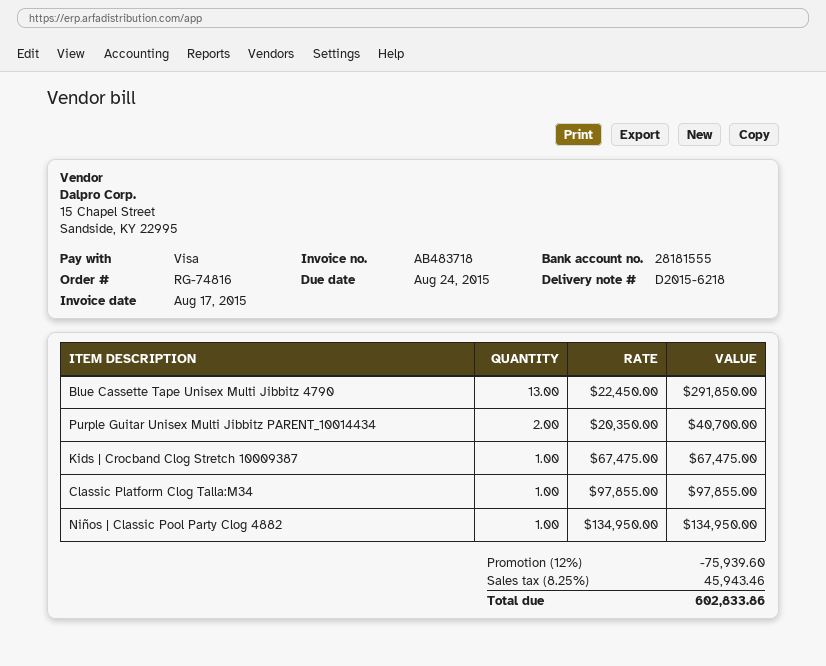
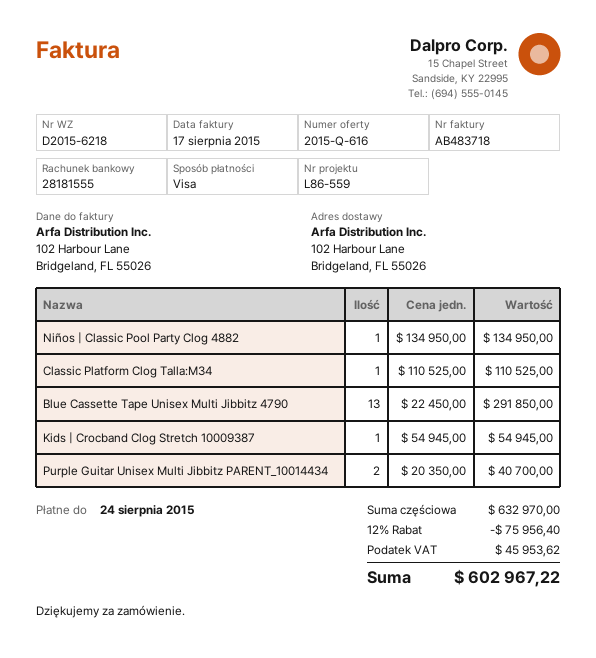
Kids | Crocband Clog Stretch 10009387: 1 x 67475.00 = 67475.00 -> 1 x 54945.00 = 54945.00
Classic Platform Clog Talla:M34: 1 x 97855.00 = 97855.00 -> 1 x 110525.00 = 110525.00
discount: 12% = 75939.60 -> 12% = 75956.40
tax: 45943.46 -> 45953.62
total: 602833.86 -> 602967.22

